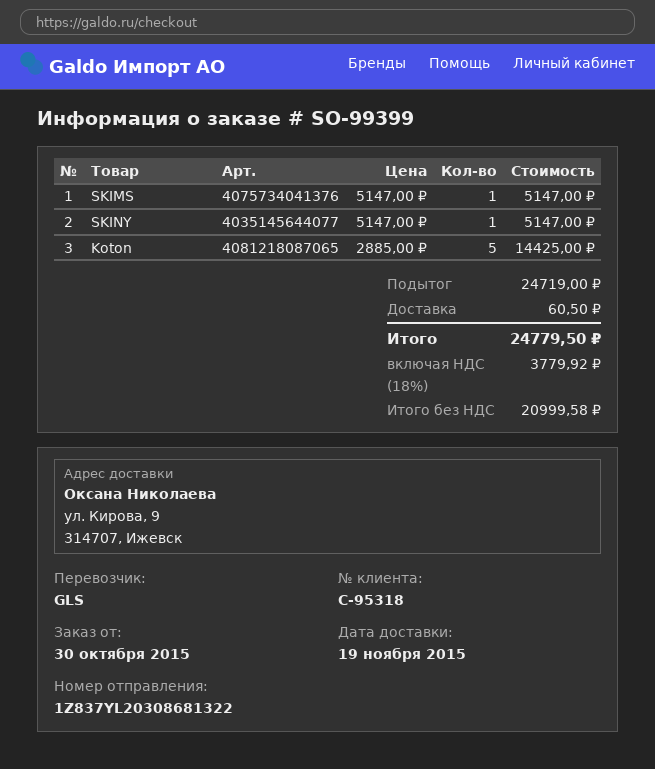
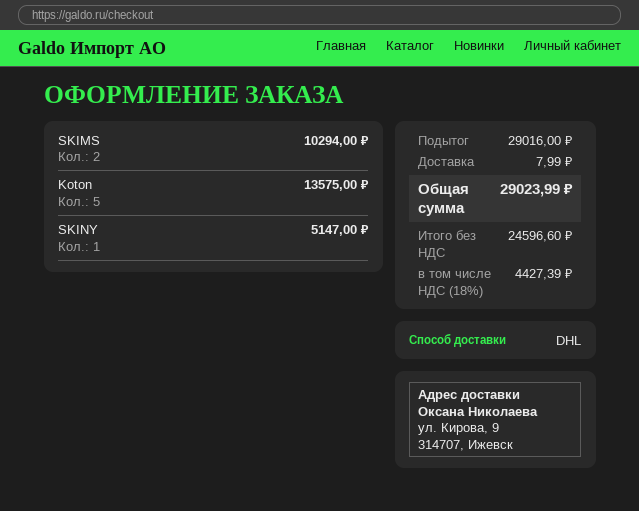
shipping method: GLS -> DHL
SKIMS: 1 for 5147.00 -> 2 for 10294.00
Koton: 5 for 14425.00 -> 5 for 13575.00
subtotal: 24719.00 -> 29016.00
shipping: 60.50 -> 7.99
net: 20999.58 -> 24596.60
tax: 18% = 3779.92 -> 18% = 4427.39
total: 24779.50 -> 29023.99

